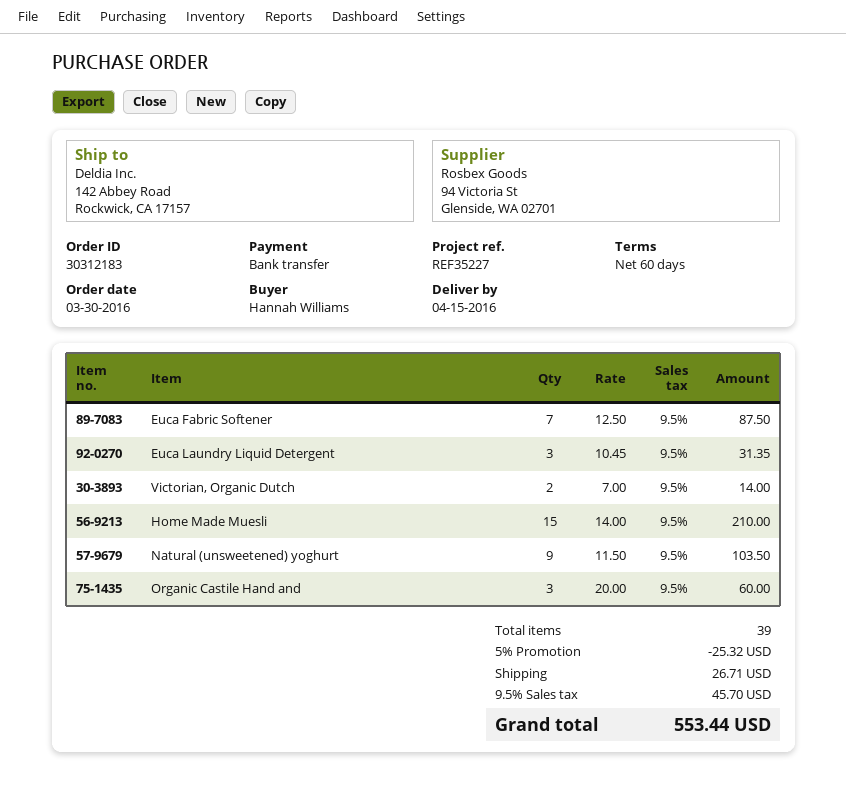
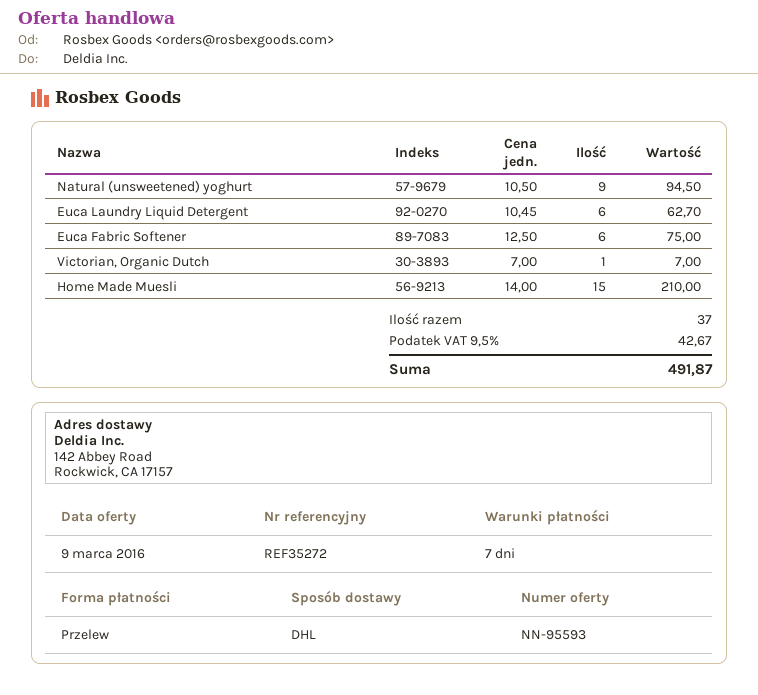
payment terms: 60 days -> 7 days
reference: REF35227 -> REF35272
Euca Fabric Softener: 7 x 12.50 = 87.50 -> 6 x 12.50 = 75.00
Euca Laundry Liquid Detergent: 3 x 10.45 = 31.35 -> 6 x 10.45 = 62.70
Victorian, Organic Dutch: 2 x 7.00 = 14.00 -> 1 x 7.00 = 7.00
Natural (unsweetened) yoghurt: 9 x 11.50 = 103.50 -> 9 x 10.50 = 94.50
Organic Castile Hand and: 3 x 20.00 = 60.00 -> none
total quantity: 39 -> 37
discount: 5% = 25.32 -> none
shipping: 26.71 -> none
tax: 9.5% = 45.70 -> 9.5% = 42.67
total: 553.44 -> 491.87

